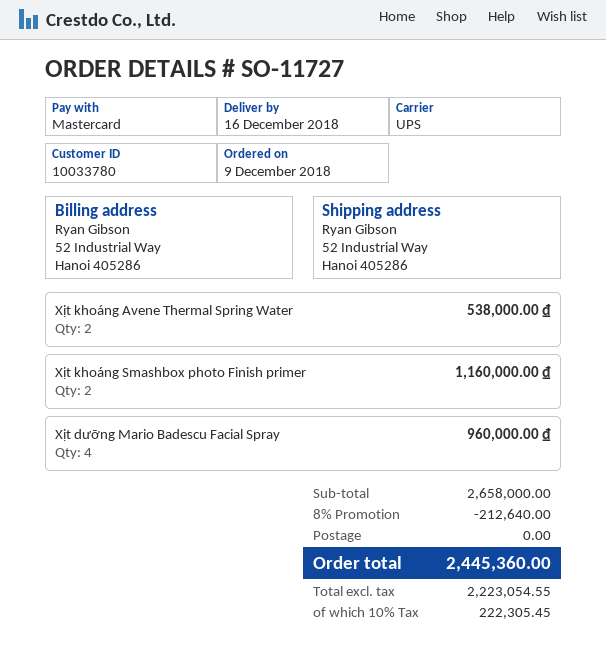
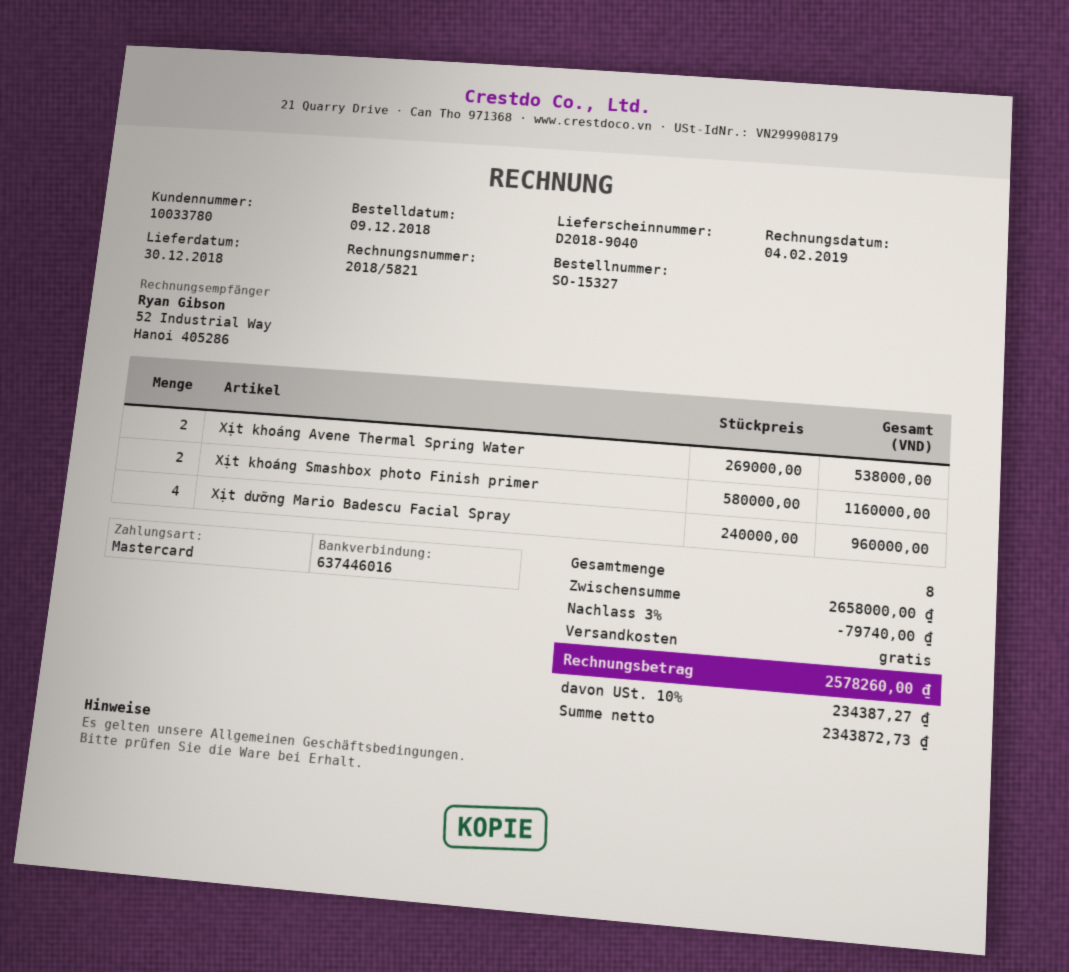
order number: SO-11727 -> SO-15327
delivery date: 2018-12-16 -> 2018-12-30
discount: 8% = 212640.00 -> 3% = 79740.00
net: 2223054.55 -> 2343872.73
tax: 10% = 222305.45 -> 10% = 234387.27
total: 2445360.00 -> 2578260.00

